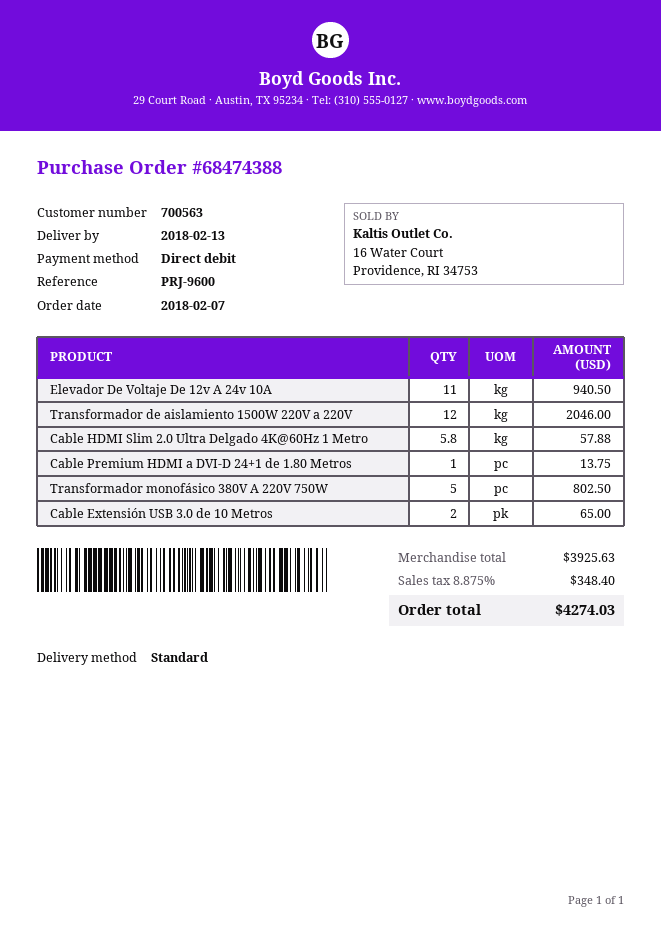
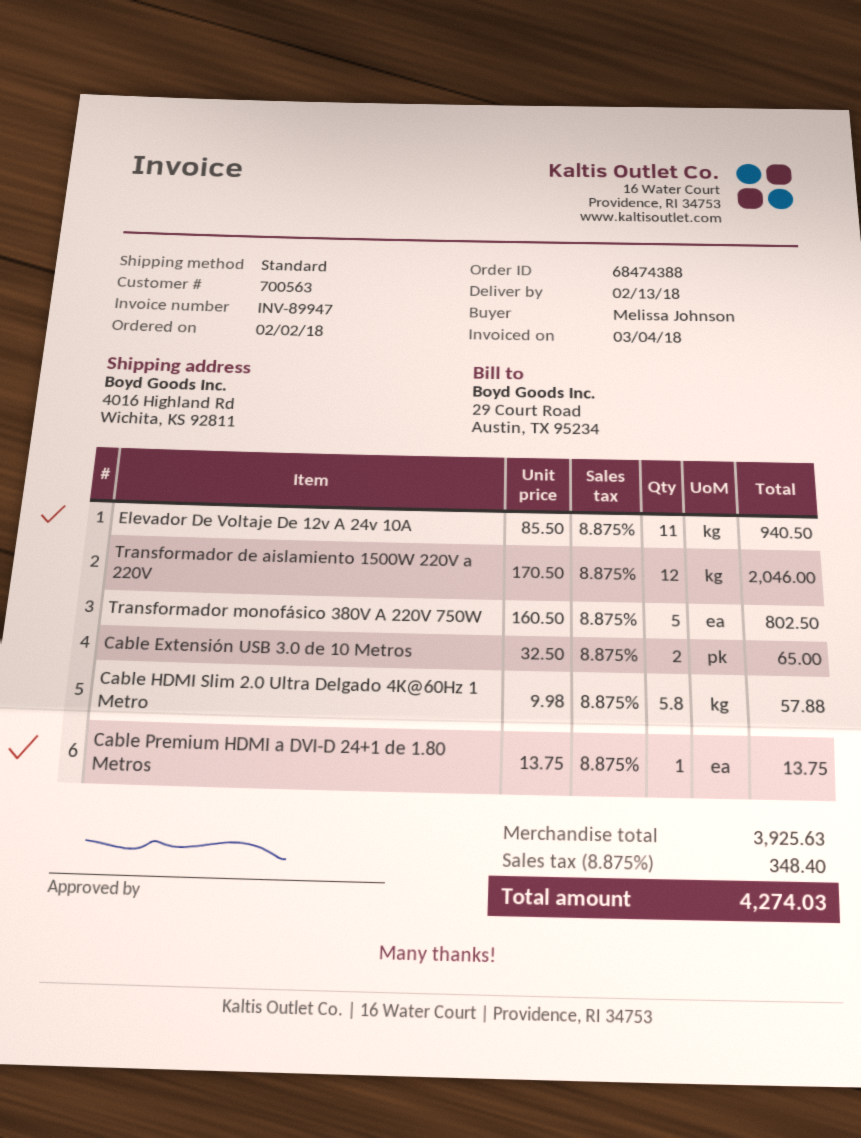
order date: 2018-02-07 -> 2018-02-02

